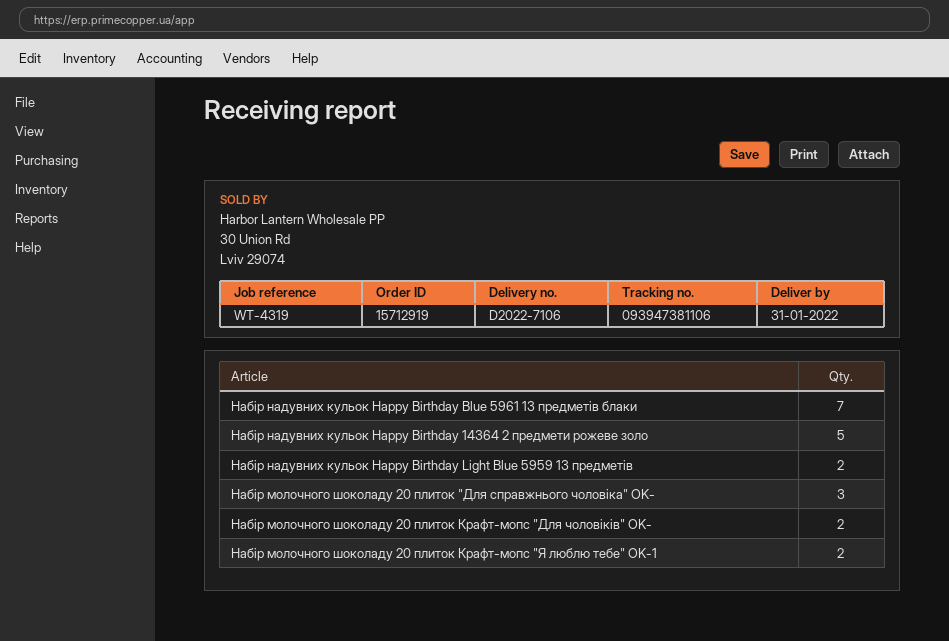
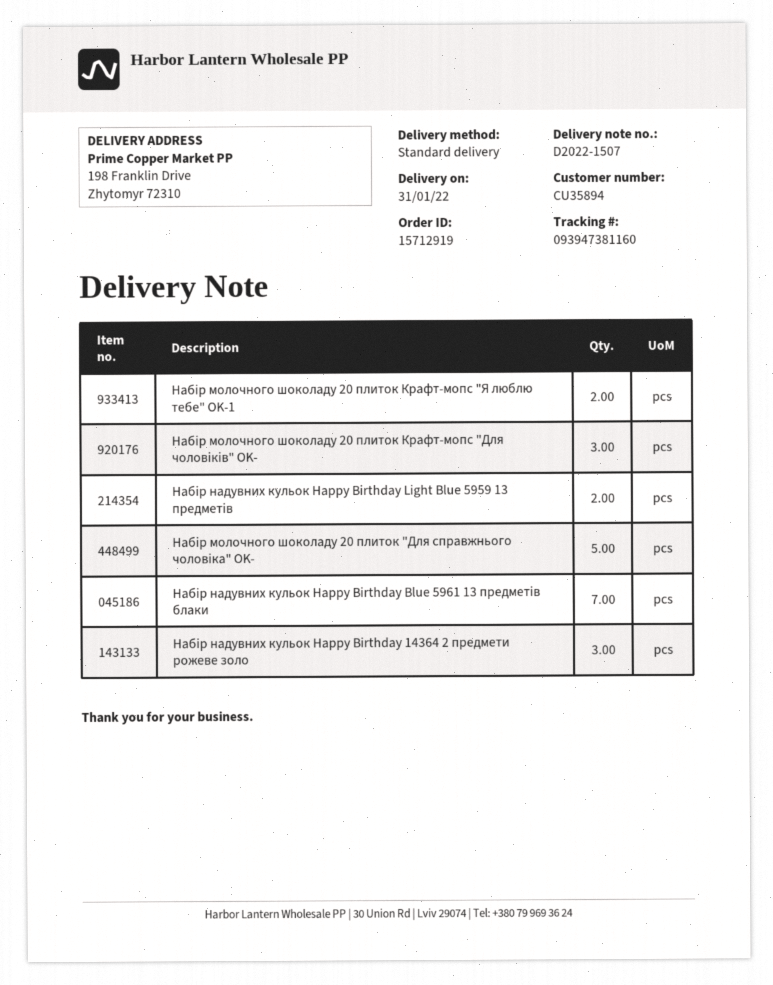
delivery note number: D2022-7106 -> D2022-1507
tracking number: 093947381106 -> 093947381160
Набір надувних кульок Happy Birthday 14364 2 предмети рожеве золо: 5 -> 3
Набір молочного шоколаду 20 плиток "Для справжнього чоловіка" OK-: 3 -> 5
Набір молочного шоколаду 20 плиток Крафт-мопс "Для чоловіків" OK-: 2 -> 3

